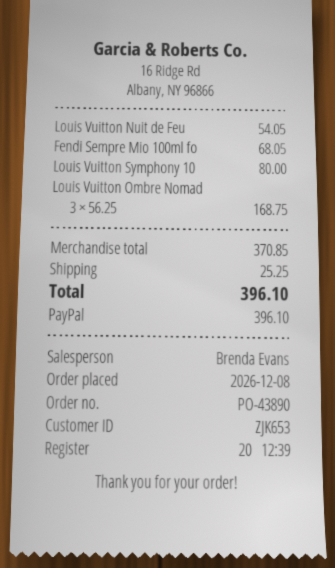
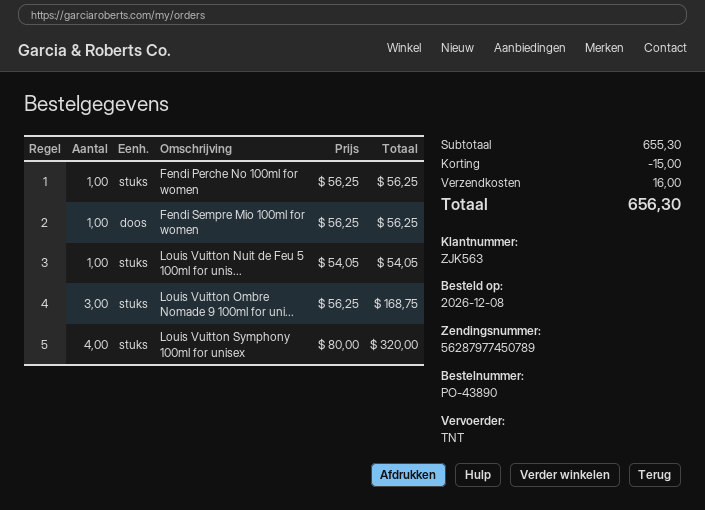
customer number: ZJK653 -> ZJK563
Fendi Sempre Mio 100ml fo: 1 x 68.05 = 68.05 -> 1 x 56.25 = 56.25
Louis Vuitton Symphony 10: 1 x 80.00 = 80.00 -> 4 x 80.00 = 320.00
Fendi Perche No 100ml for women: none -> 1 x 56.25 = 56.25
subtotal: 370.85 -> 655.30
discount: none -> 15.00
shipping: 25.25 -> 16.00
total: 396.10 -> 656.30

